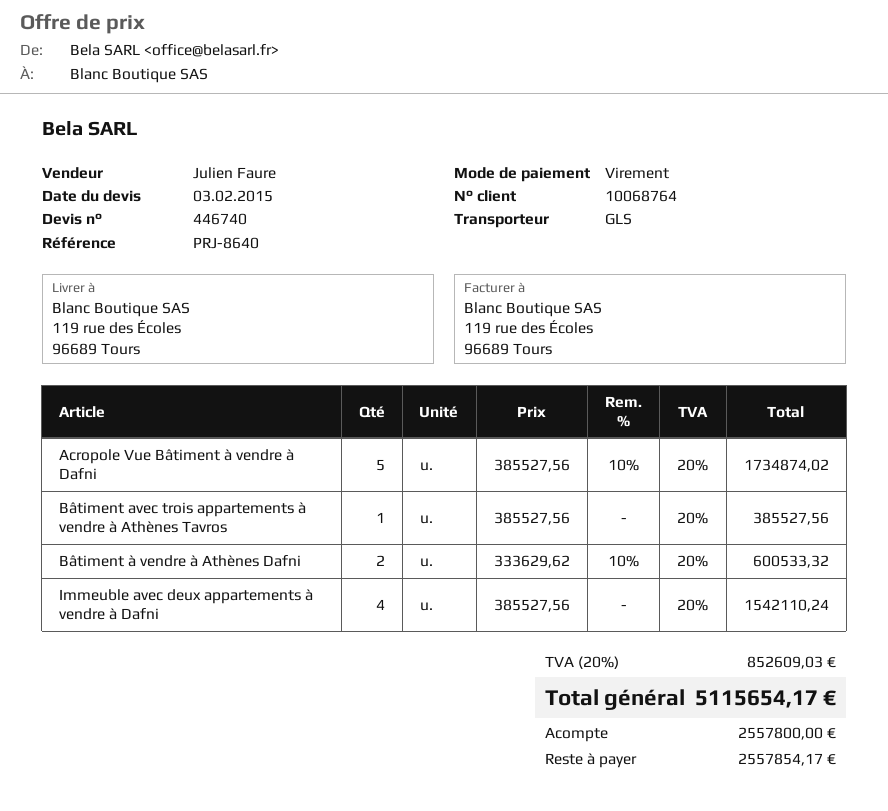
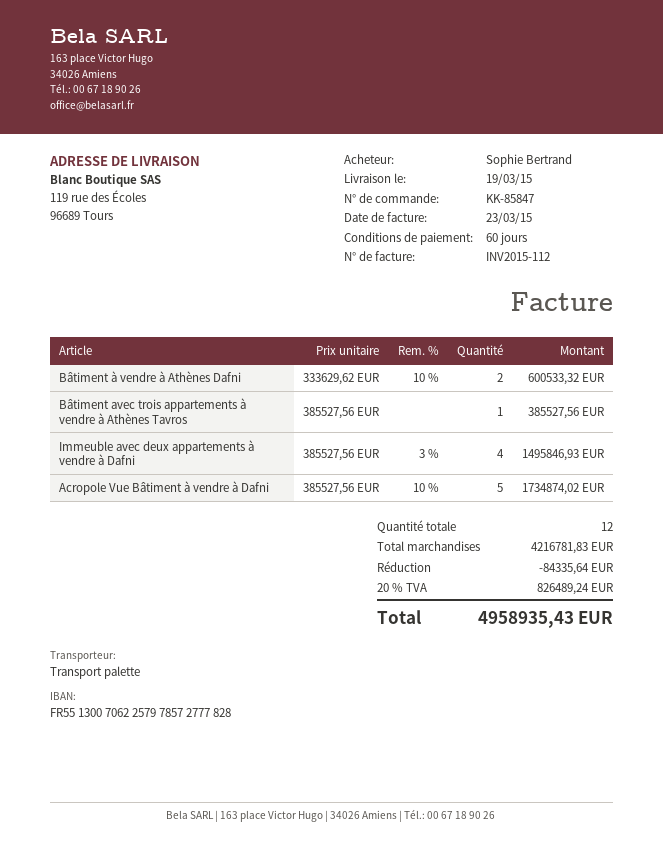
shipping method: GLS -> pallet freight
Immeuble avec deux appartements à vendre à Dafni: 4 x 385527.56 = 1542110.24 -> 4 x 385527.56 - 3% = 1495846.93
discount: none -> 84335.64
tax: 20% = 852609.03 -> 20% = 826489.24
total: 5115654.17 -> 4958935.43

